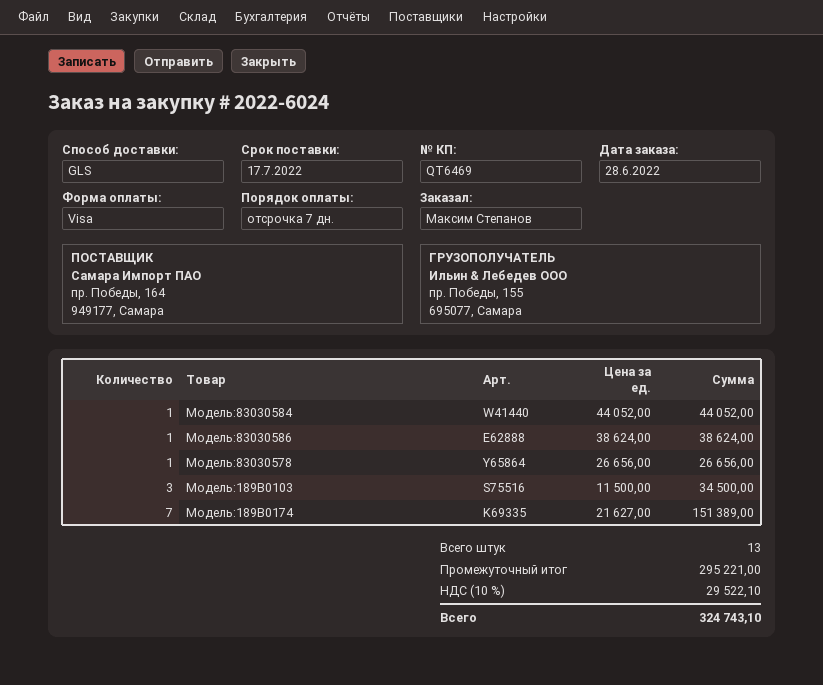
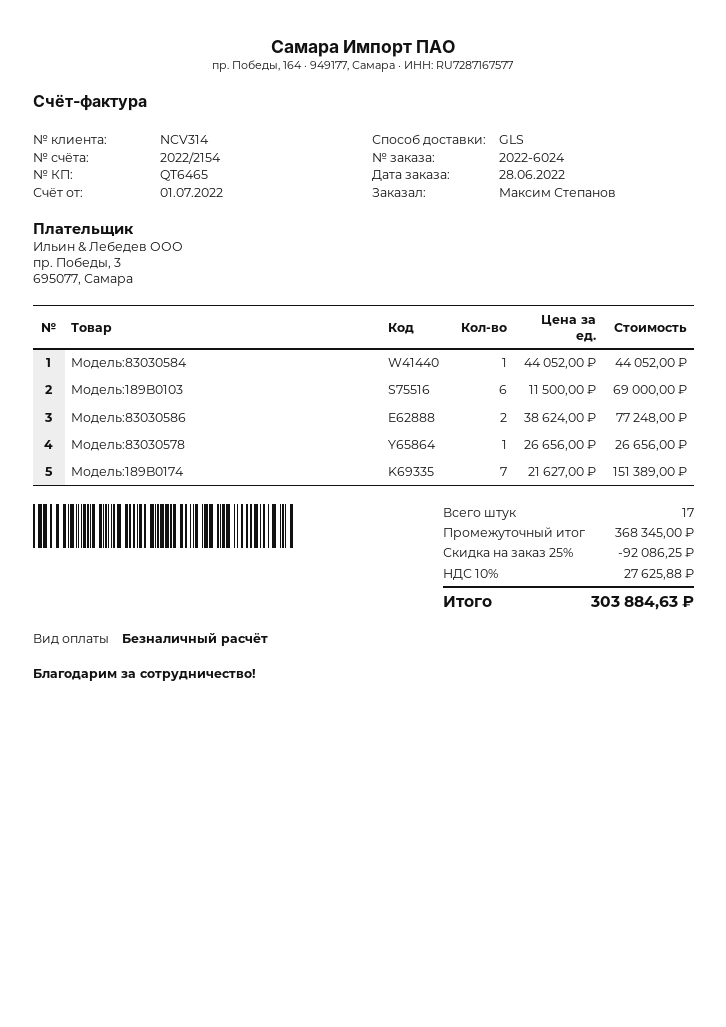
quote number: QT6469 -> QT6465
payment method: Visa -> bank transfer
Модель:83030586: 1 x 38624.00 = 38624.00 -> 2 x 38624.00 = 77248.00
Модель:189B0103: 3 x 11500.00 = 34500.00 -> 6 x 11500.00 = 69000.00
total quantity: 13 -> 17
subtotal: 295221.00 -> 368345.00
discount: none -> 25% = 92086.25
tax: 10% = 29522.10 -> 10% = 27625.88
total: 324743.10 -> 303884.63

